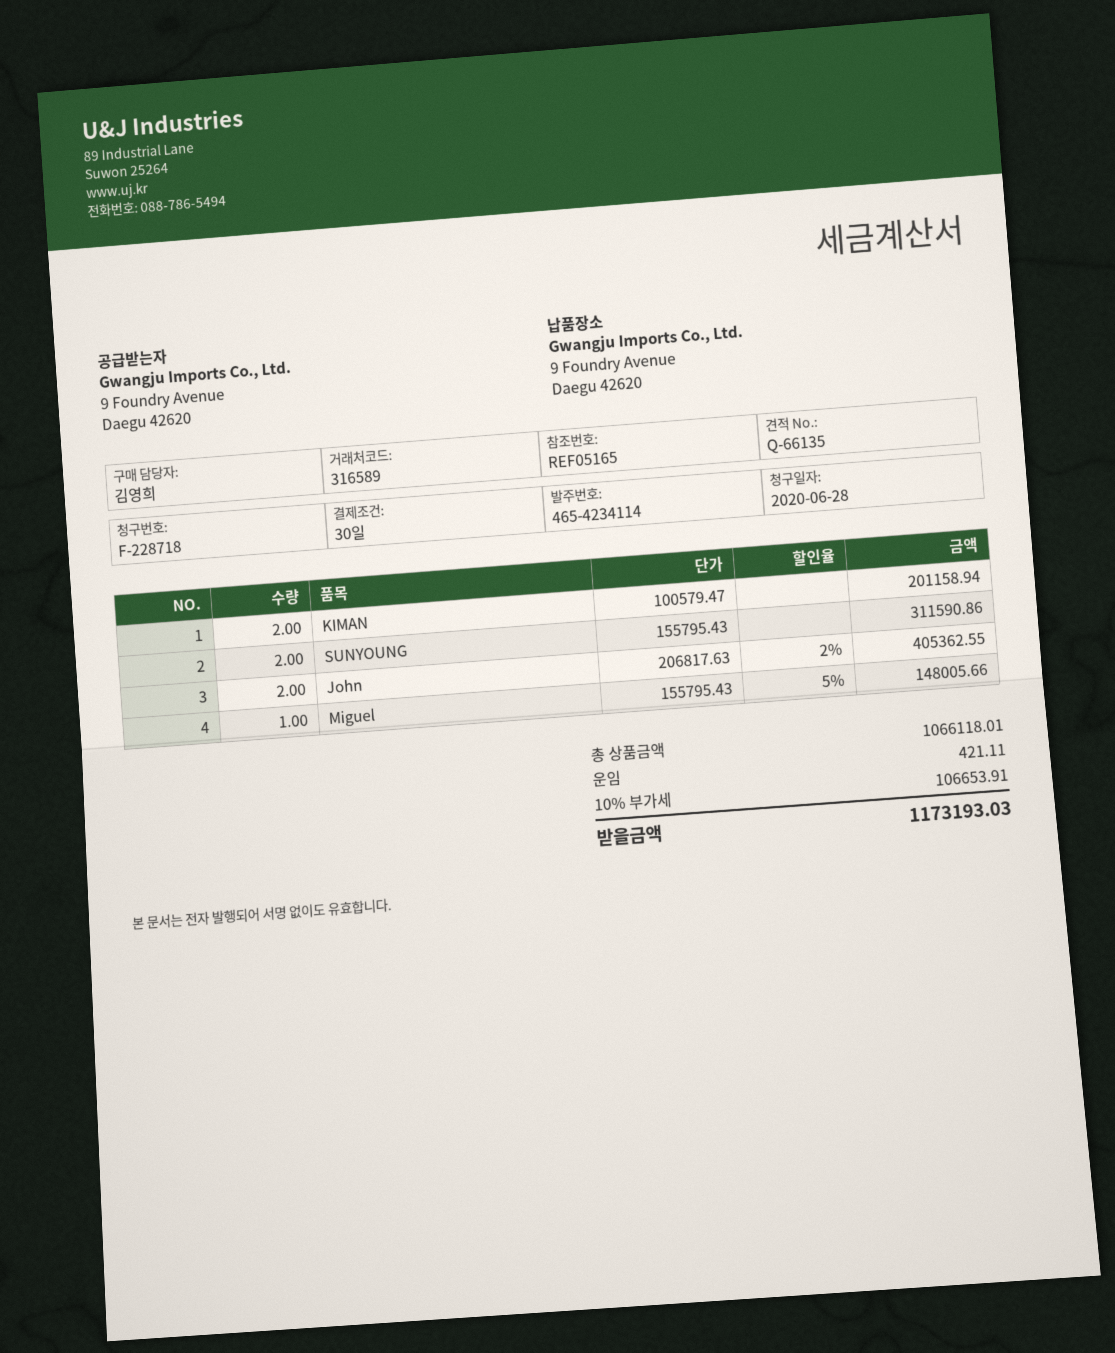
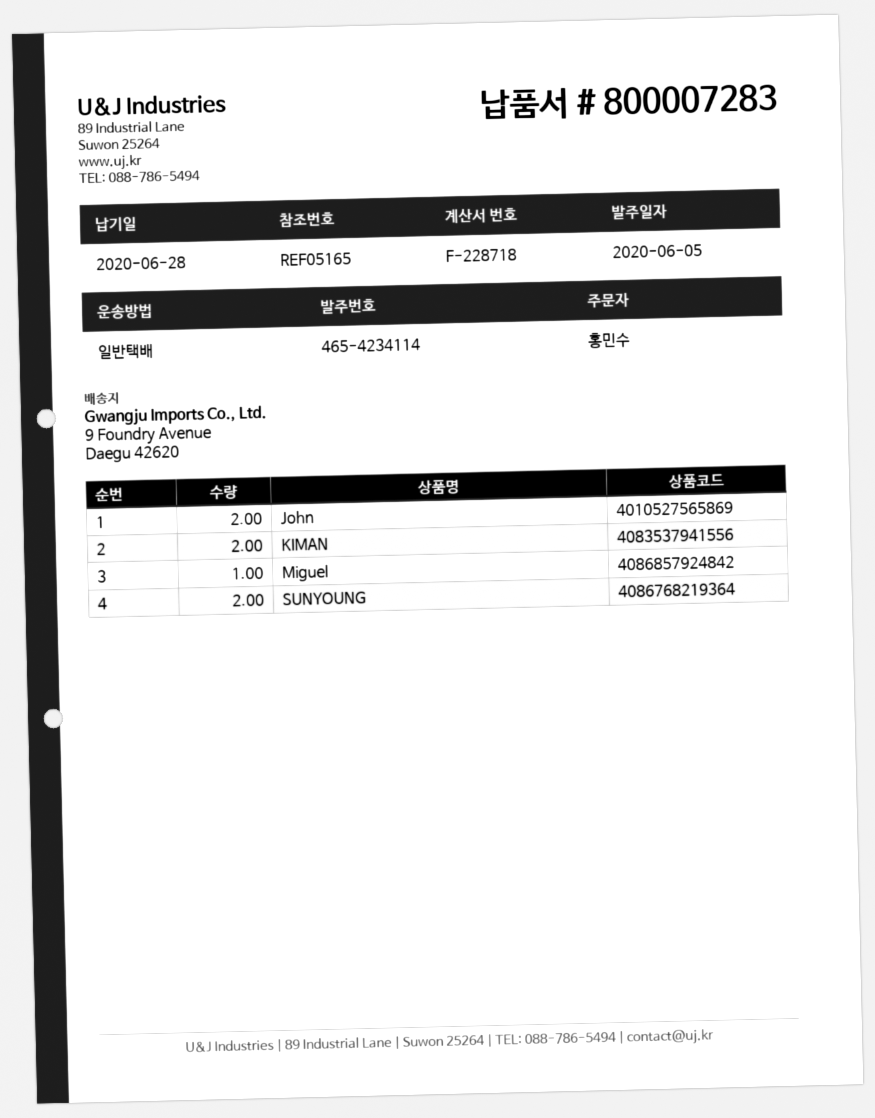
ordered by: 김영희 -> 홍민수

